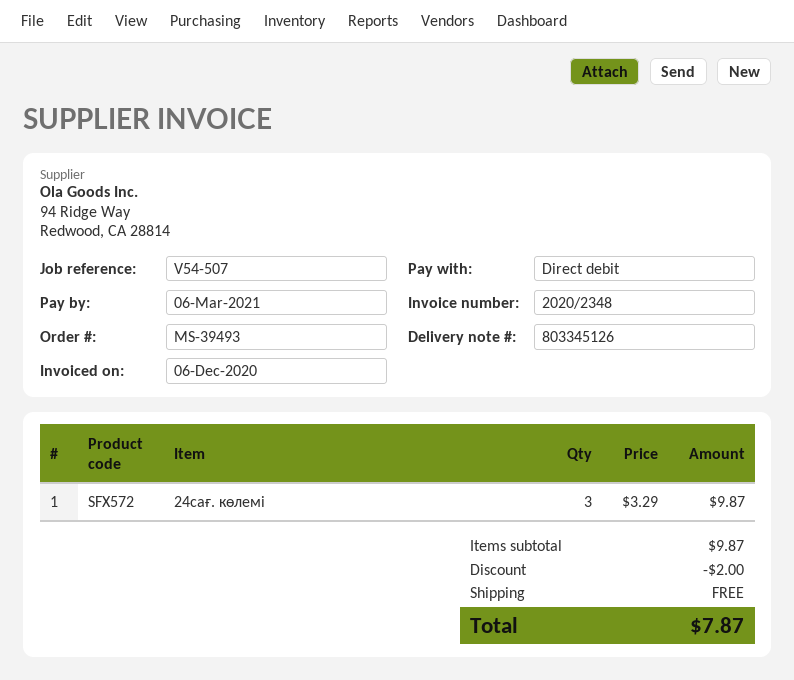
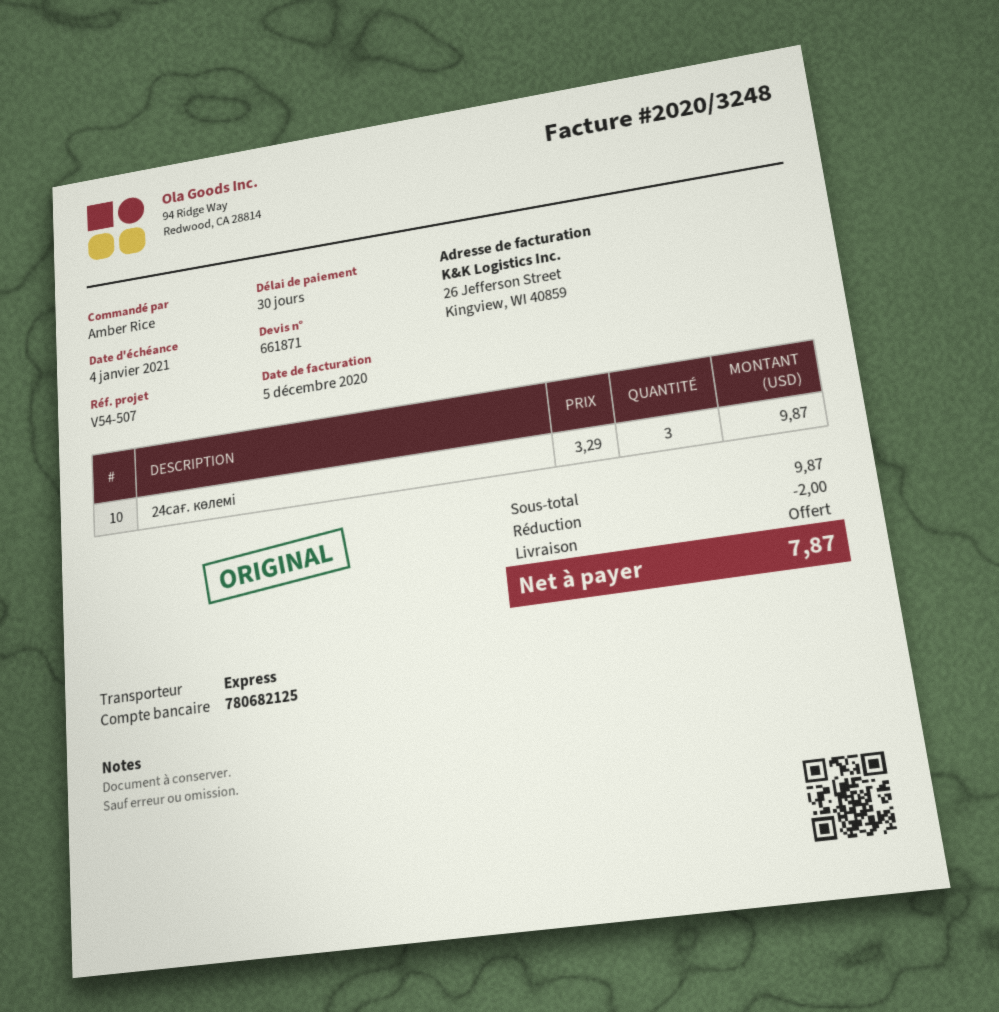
invoice number: 2020/2348 -> 2020/3248
invoice date: 2020-12-06 -> 2020-12-05
due date: 2021-03-06 -> 2021-01-04

